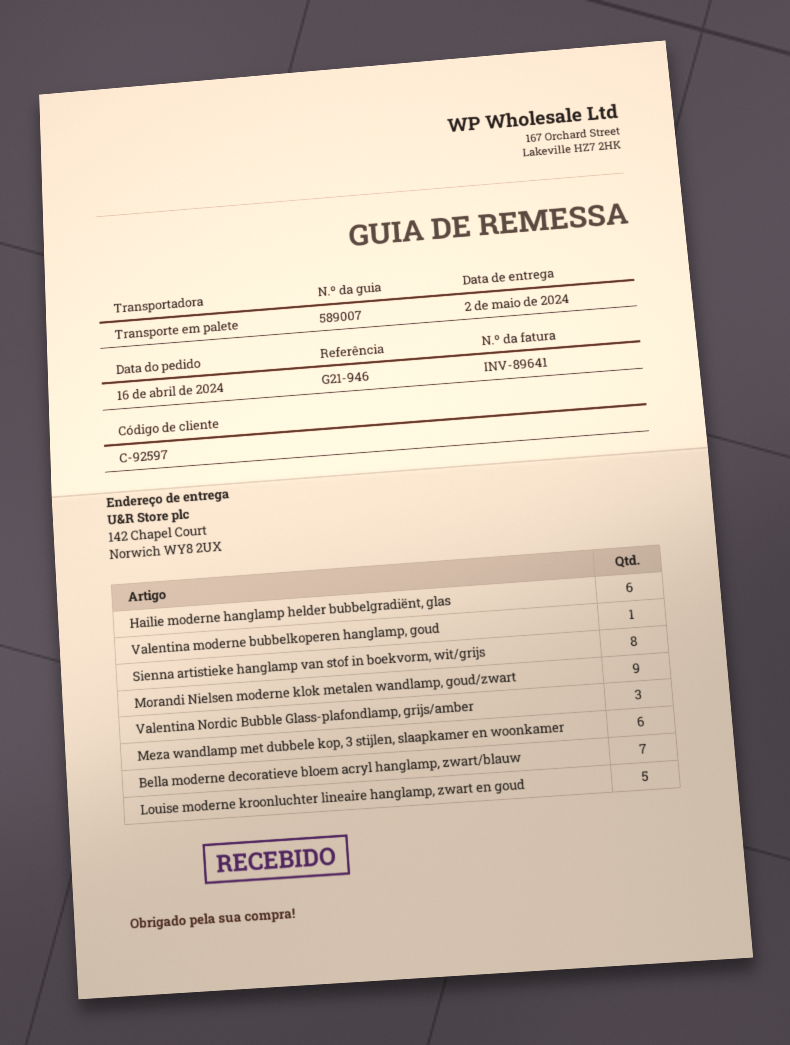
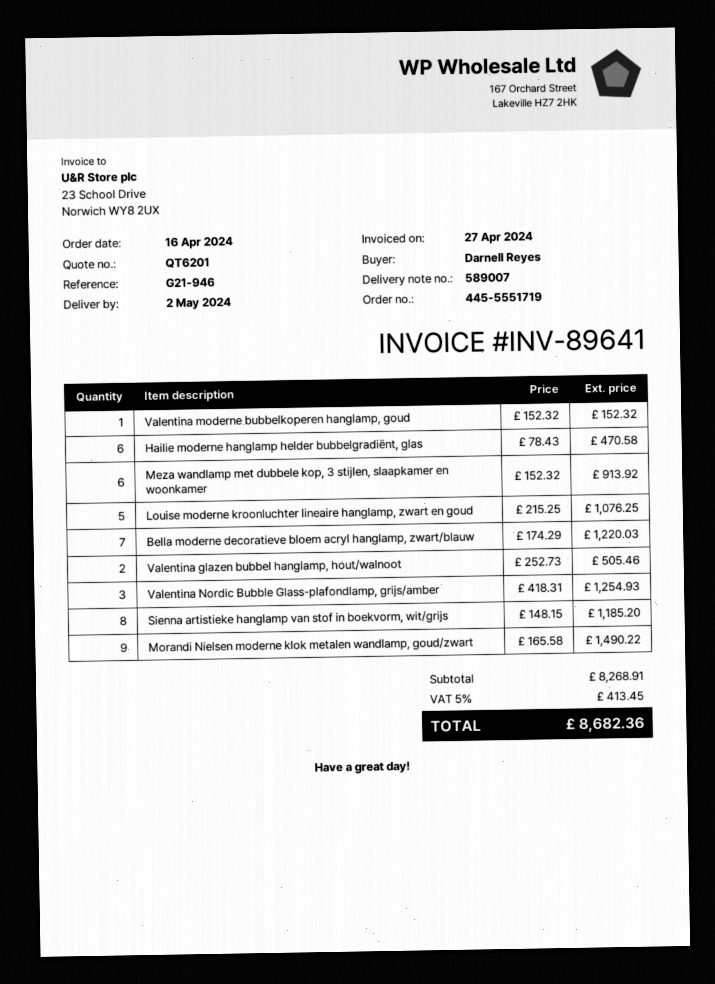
Valentina glazen bubbel hanglamp, hout/walnoot: none -> 2

